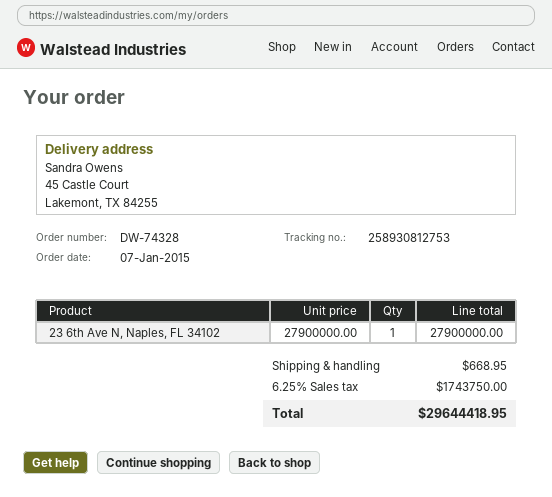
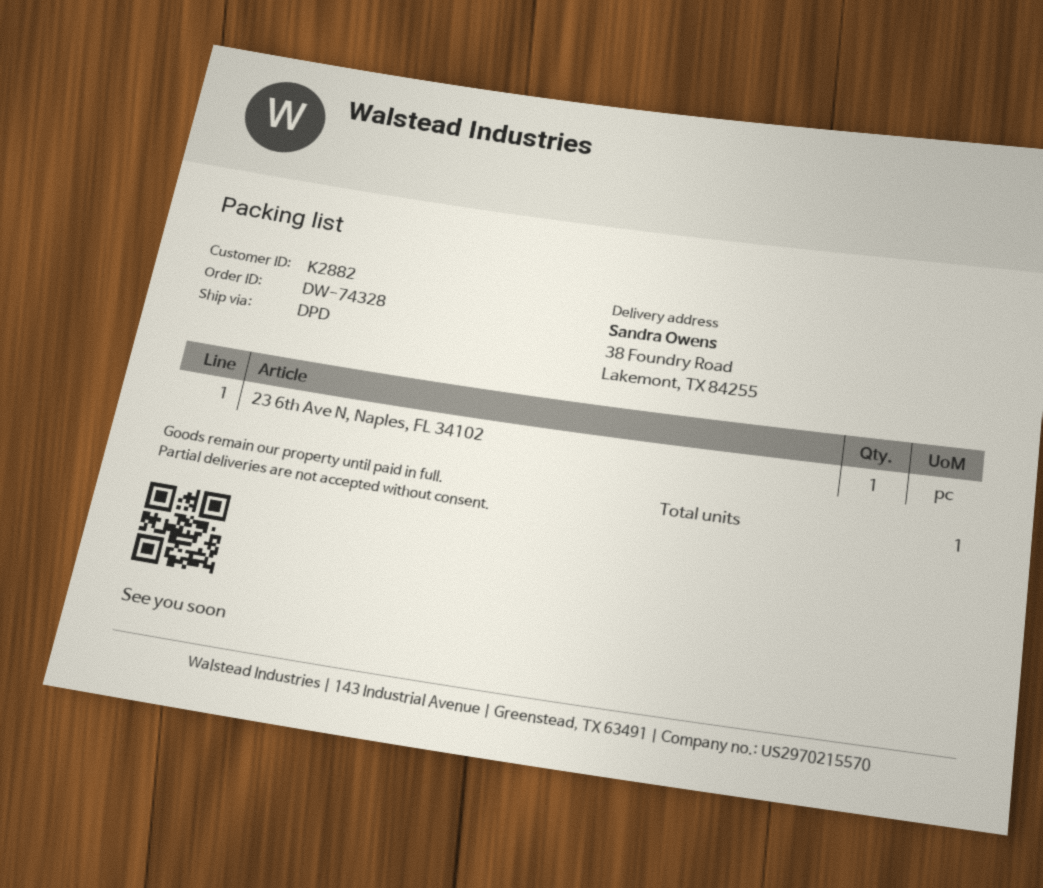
ship to: 45 Castle Court, Lakemont, TX 84255 -> 38 Foundry Road, Lakemont, TX 84255

